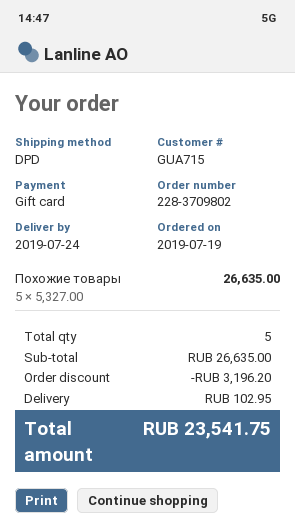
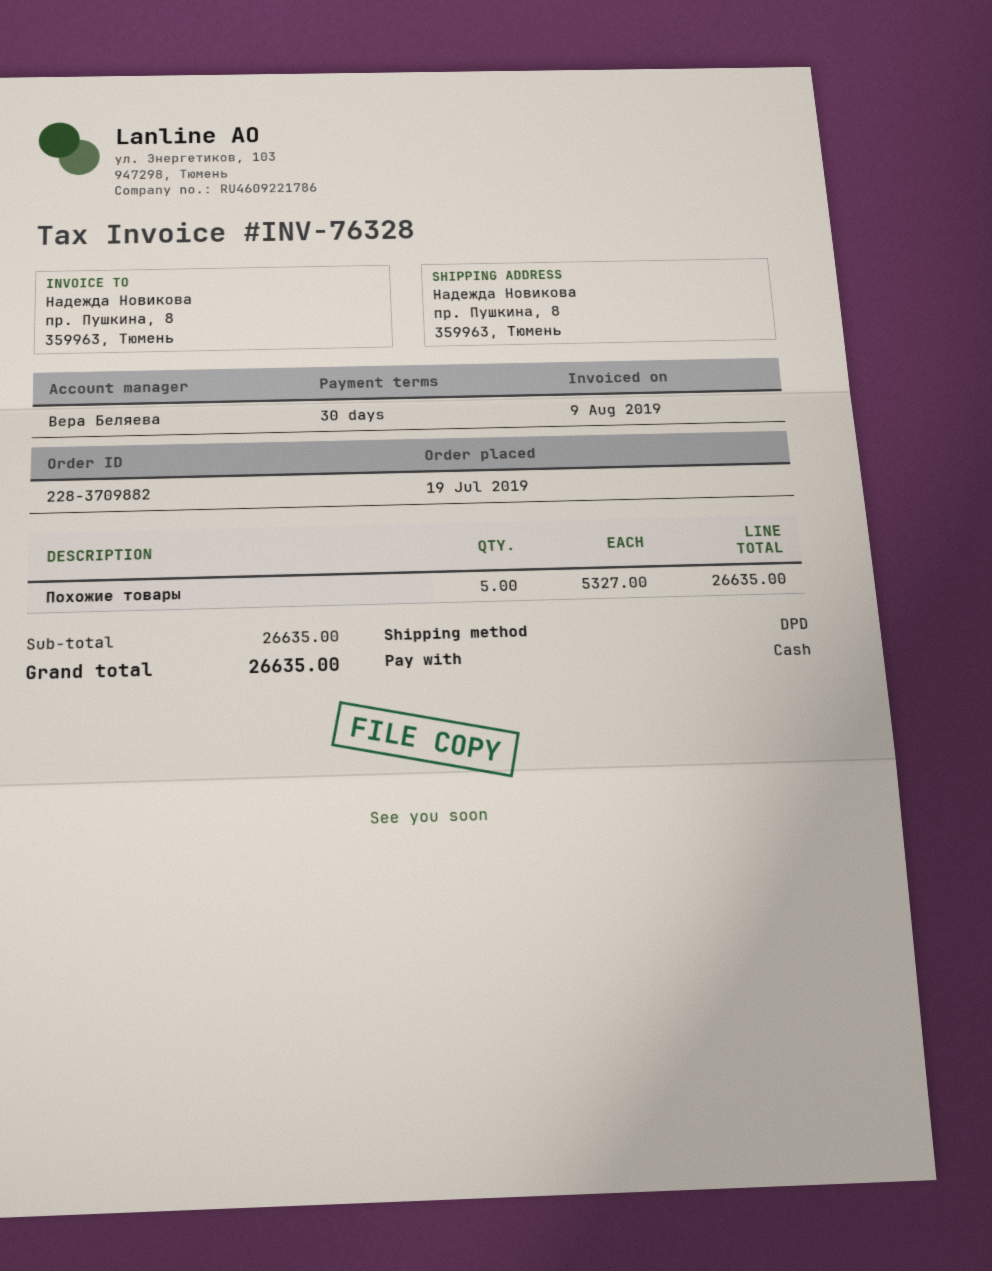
order number: 228-3709802 -> 228-3709882
payment method: gift card -> cash
discount: 3196.20 -> none
shipping: 102.95 -> none
total: 23541.75 -> 26635.00

